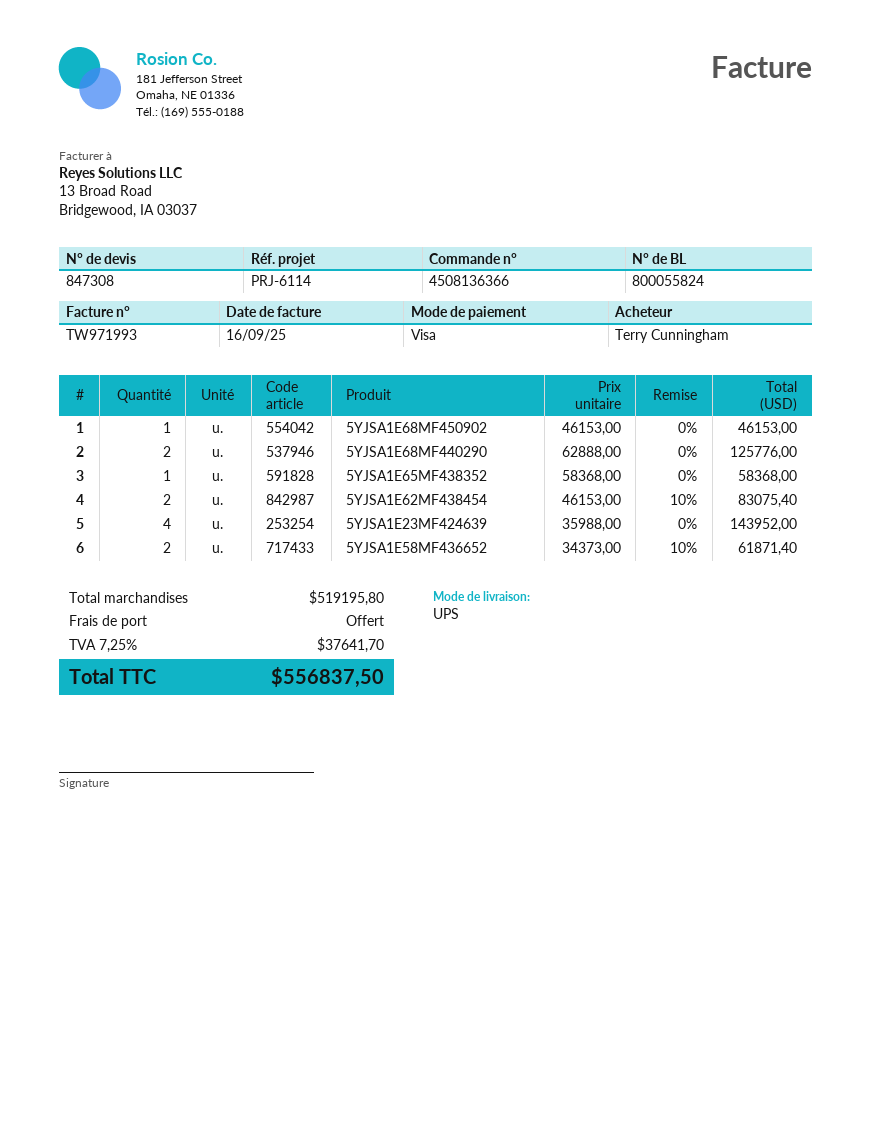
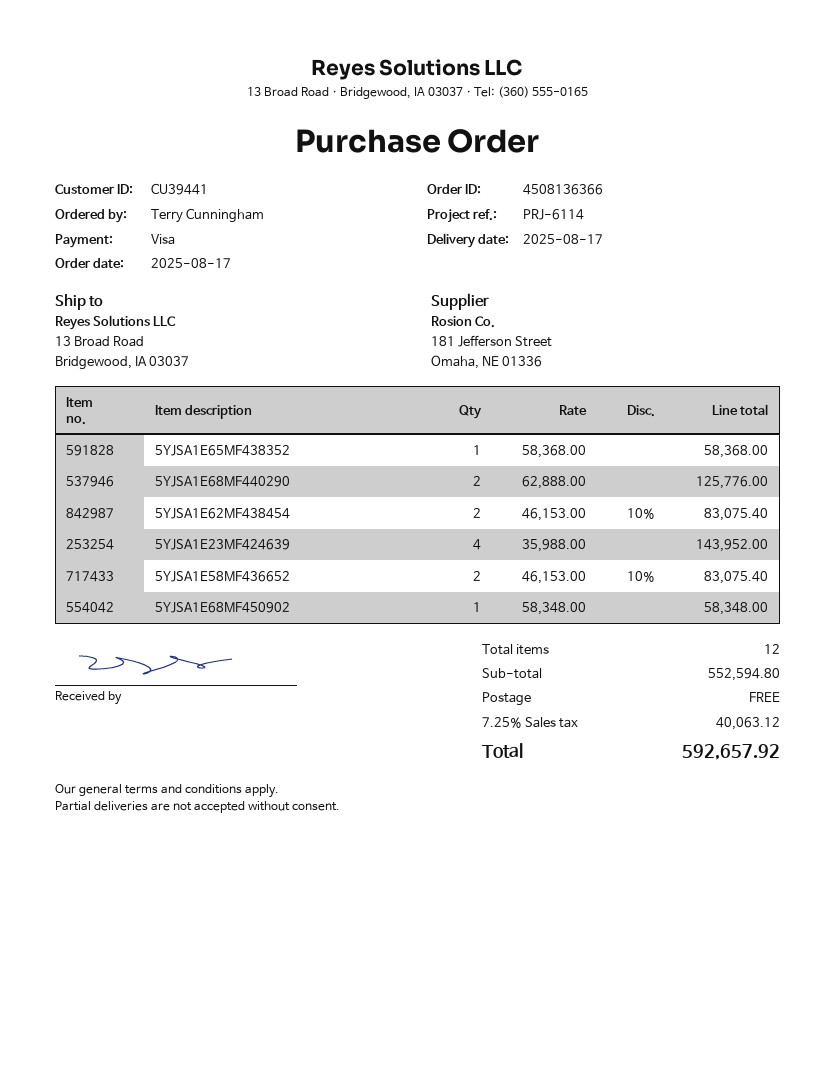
5YJSA1E68MF450902: 1 x 46153.00 = 46153.00 -> 1 x 58348.00 = 58348.00
5YJSA1E58MF436652: 2 x 34373.00 - 10% = 61871.40 -> 2 x 46153.00 - 10% = 83075.40
subtotal: 519195.80 -> 552594.80
tax: 7.25% = 37641.70 -> 7.25% = 40063.12
total: 556837.50 -> 592657.92

